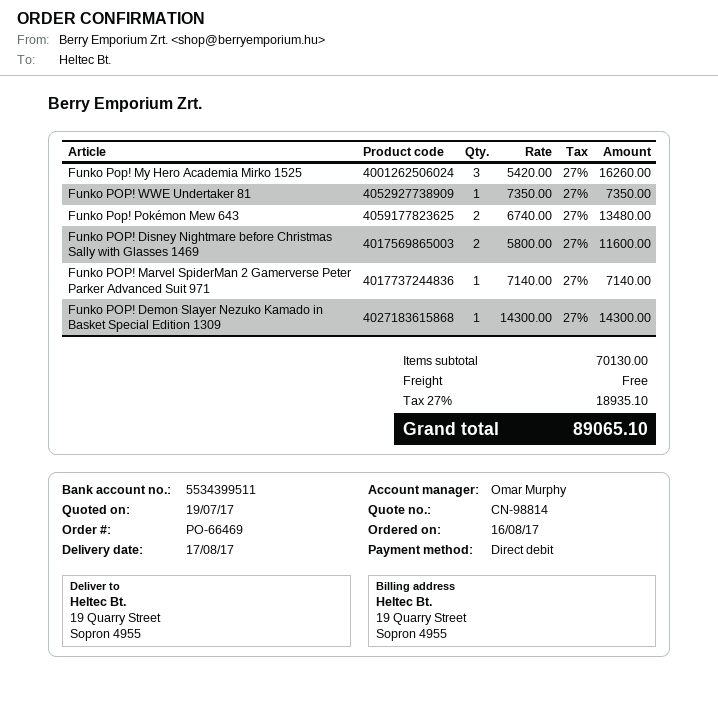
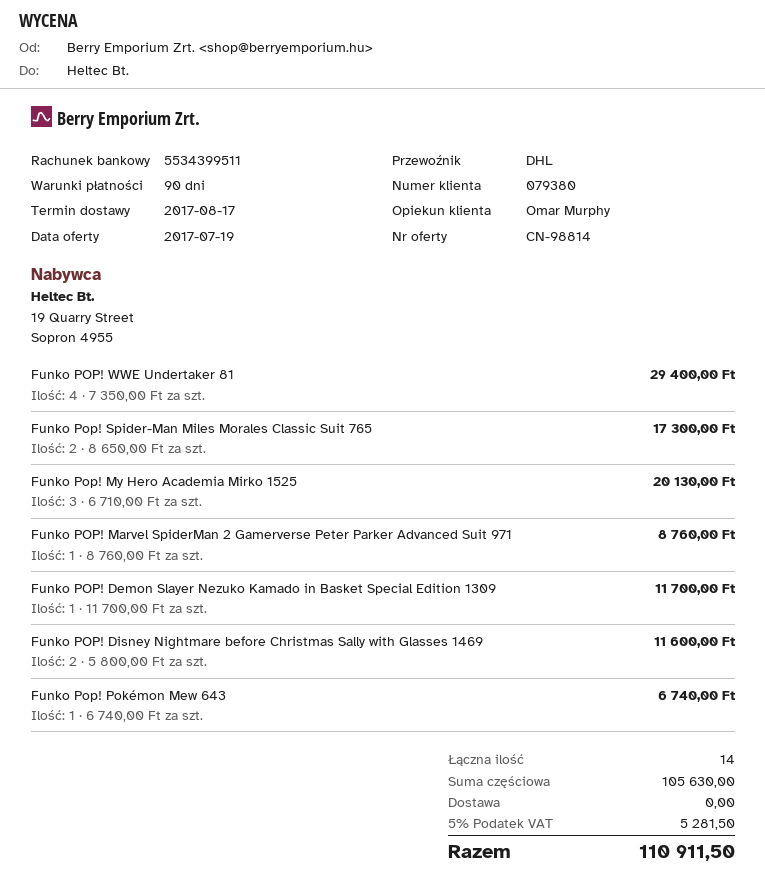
Funko Pop! My Hero Academia Mirko 1525: 3 x 5420.00 = 16260.00 -> 3 x 6710.00 = 20130.00
Funko POP! WWE Undertaker 81: 1 x 7350.00 = 7350.00 -> 4 x 7350.00 = 29400.00
Funko Pop! Pokémon Mew 643: 2 x 6740.00 = 13480.00 -> 1 x 6740.00 = 6740.00
Funko POP! Marvel SpiderMan 2 Gamerverse Peter Parker Advanced Suit 971: 1 x 7140.00 = 7140.00 -> 1 x 8760.00 = 8760.00
Funko POP! Demon Slayer Nezuko Kamado in Basket Special Edition 1309: 1 x 14300.00 = 14300.00 -> 1 x 11700.00 = 11700.00
Funko Pop! Spider-Man Miles Morales Classic Suit 765: none -> 2 x 8650.00 = 17300.00
subtotal: 70130.00 -> 105630.00
tax: 27% = 18935.10 -> 5% = 5281.50
total: 89065.10 -> 110911.50

